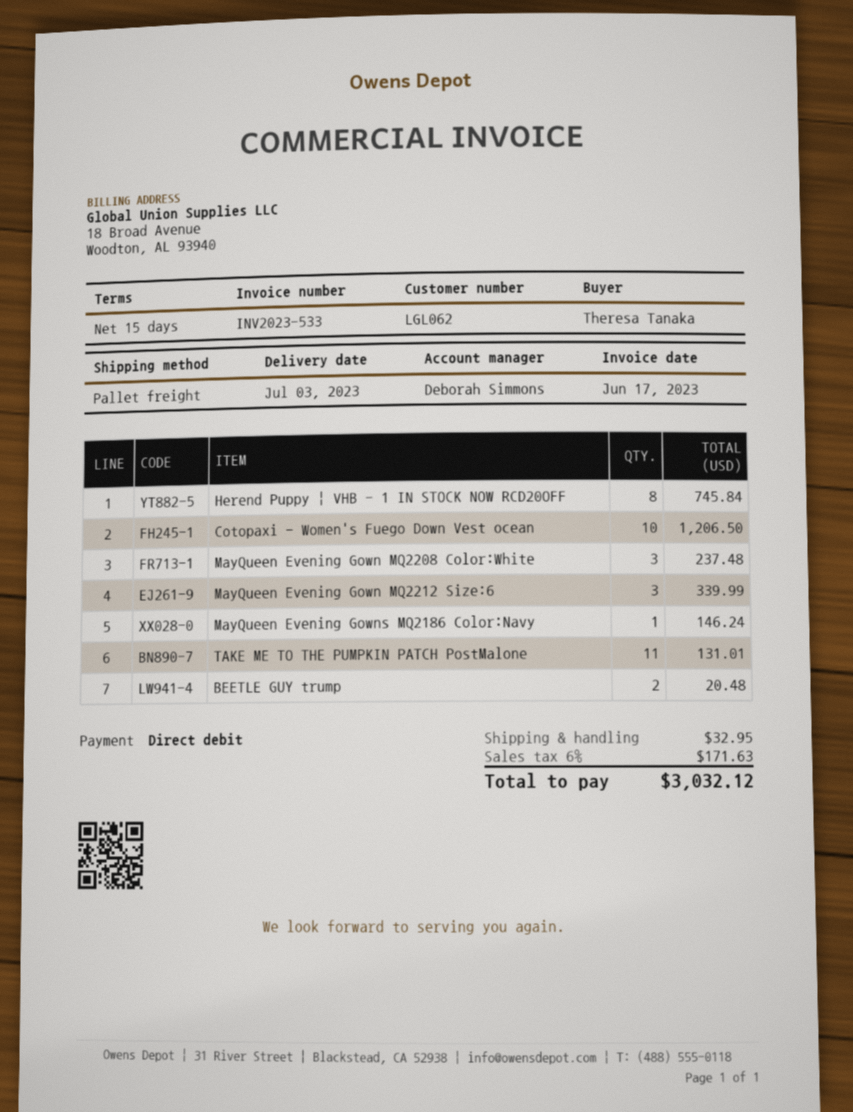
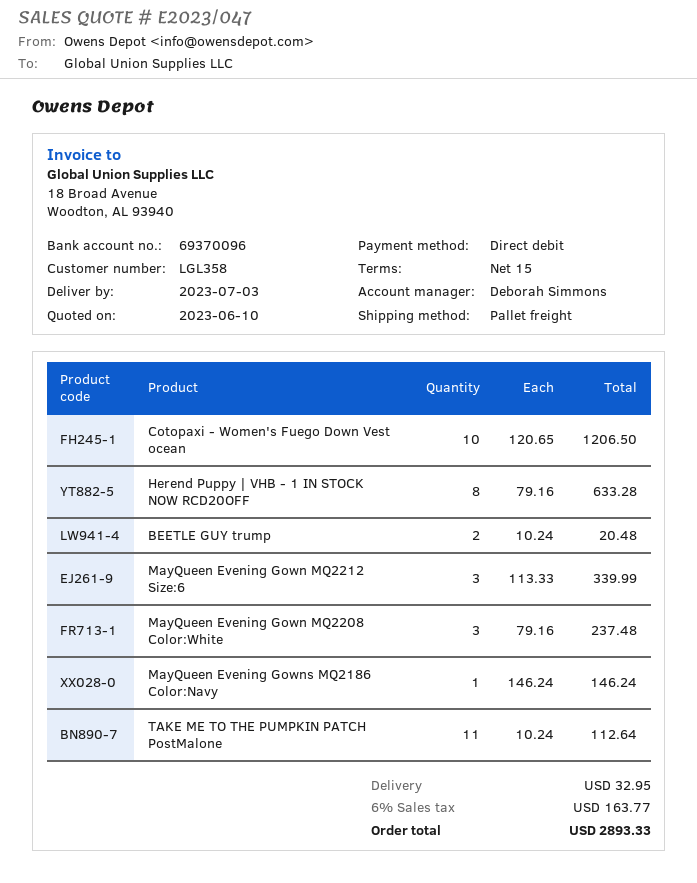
customer number: LGL062 -> LGL358
Herend Puppy | VHB - 1 IN STOCK NOW RCD20OFF: 8 for 745.84 -> 8 for 633.28
TAKE ME TO THE PUMPKIN PATCH PostMalone: 11 for 131.01 -> 11 for 112.64
tax: 6% = 171.63 -> 6% = 163.77
total: 3032.12 -> 2893.33

